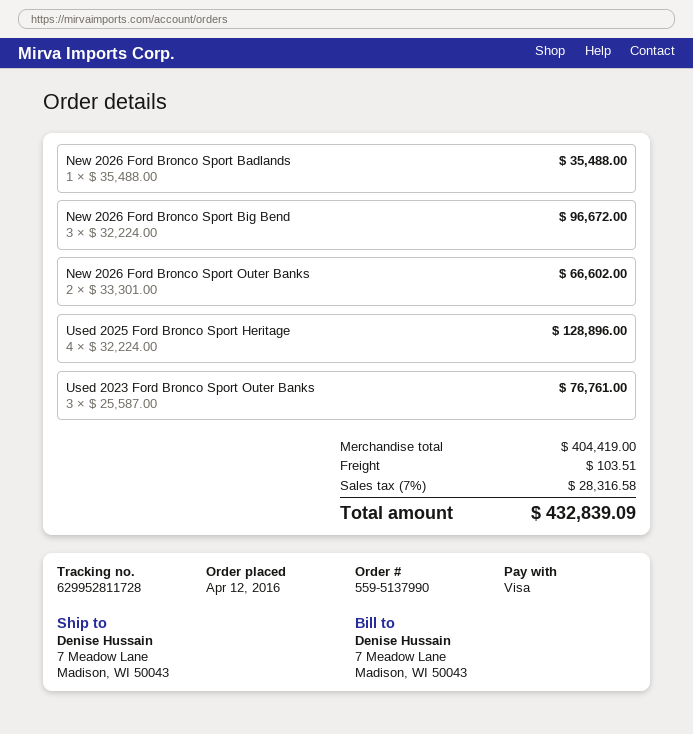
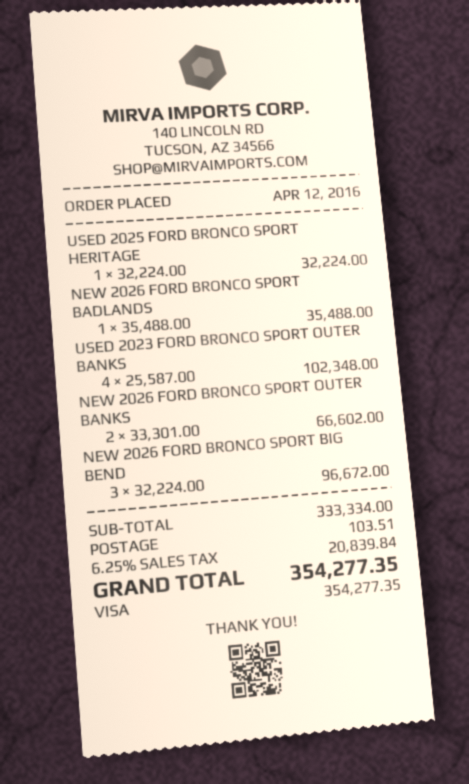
Used 2025 Ford Bronco Sport Heritage: 4 x 32224.00 = 128896.00 -> 1 x 32224.00 = 32224.00
Used 2023 Ford Bronco Sport Outer Banks: 3 x 25587.00 = 76761.00 -> 4 x 25587.00 = 102348.00
subtotal: 404419.00 -> 333334.00
tax: 7% = 28316.58 -> 6.25% = 20839.84
total: 432839.09 -> 354277.35

